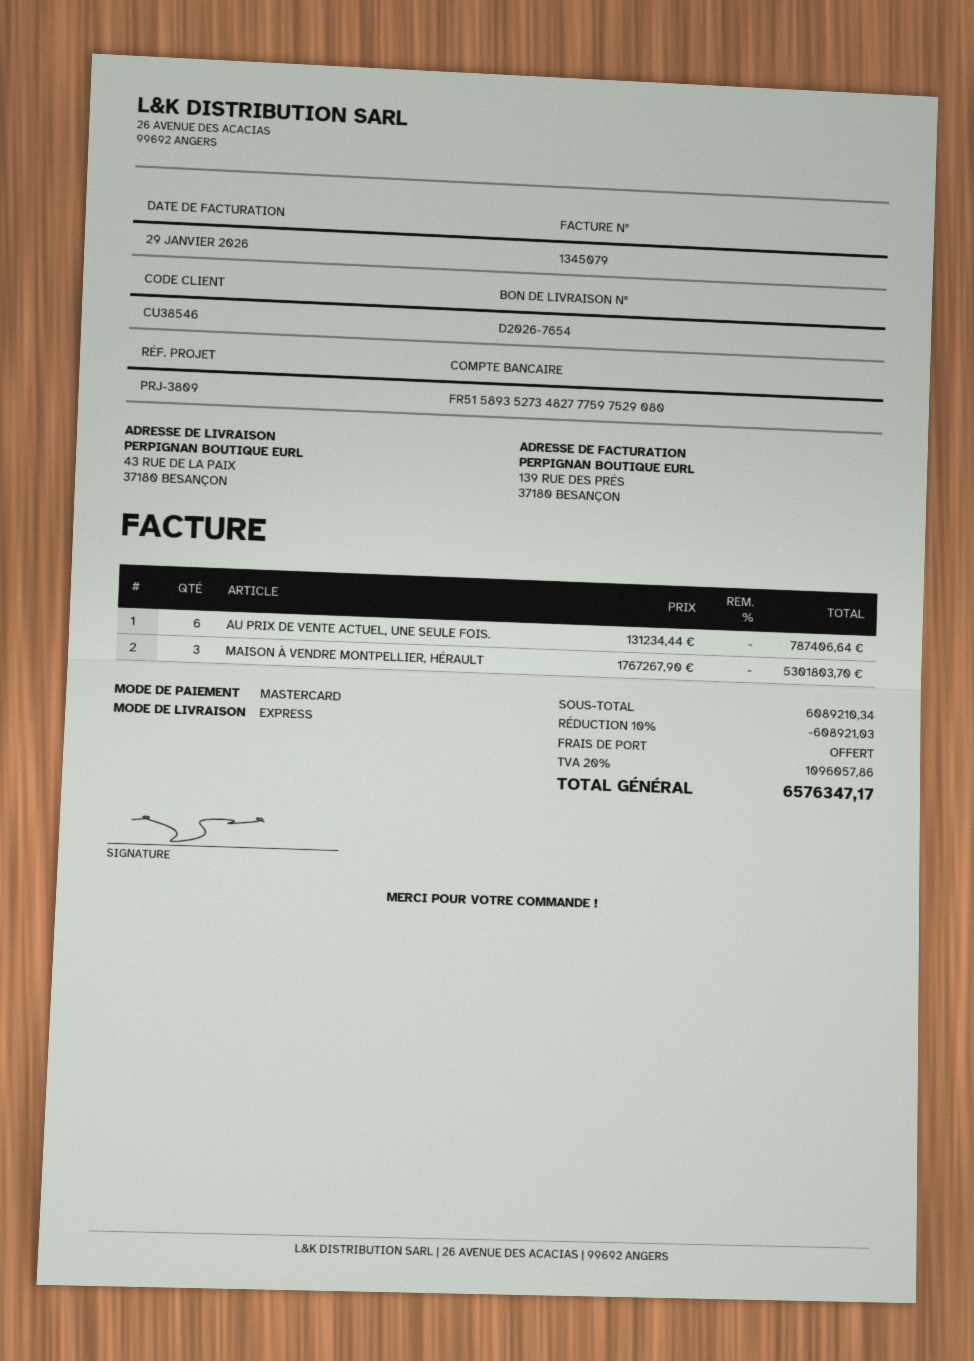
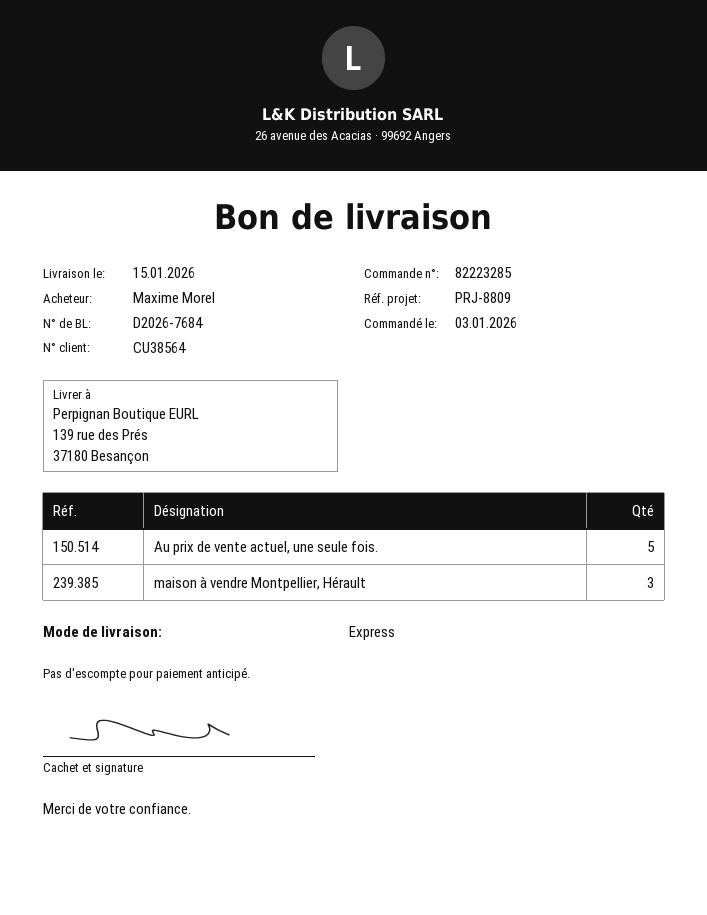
delivery note number: D2026-7654 -> D2026-7684
customer number: CU38546 -> CU38564
reference: PRJ-3809 -> PRJ-8809
ship to: 43 RUE DE LA PAIX, 37180 BESANÇON -> 139 rue des Prés, 37180 Besançon
AU PRIX DE VENTE ACTUEL, UNE SEULE FOIS.: 6 -> 5

